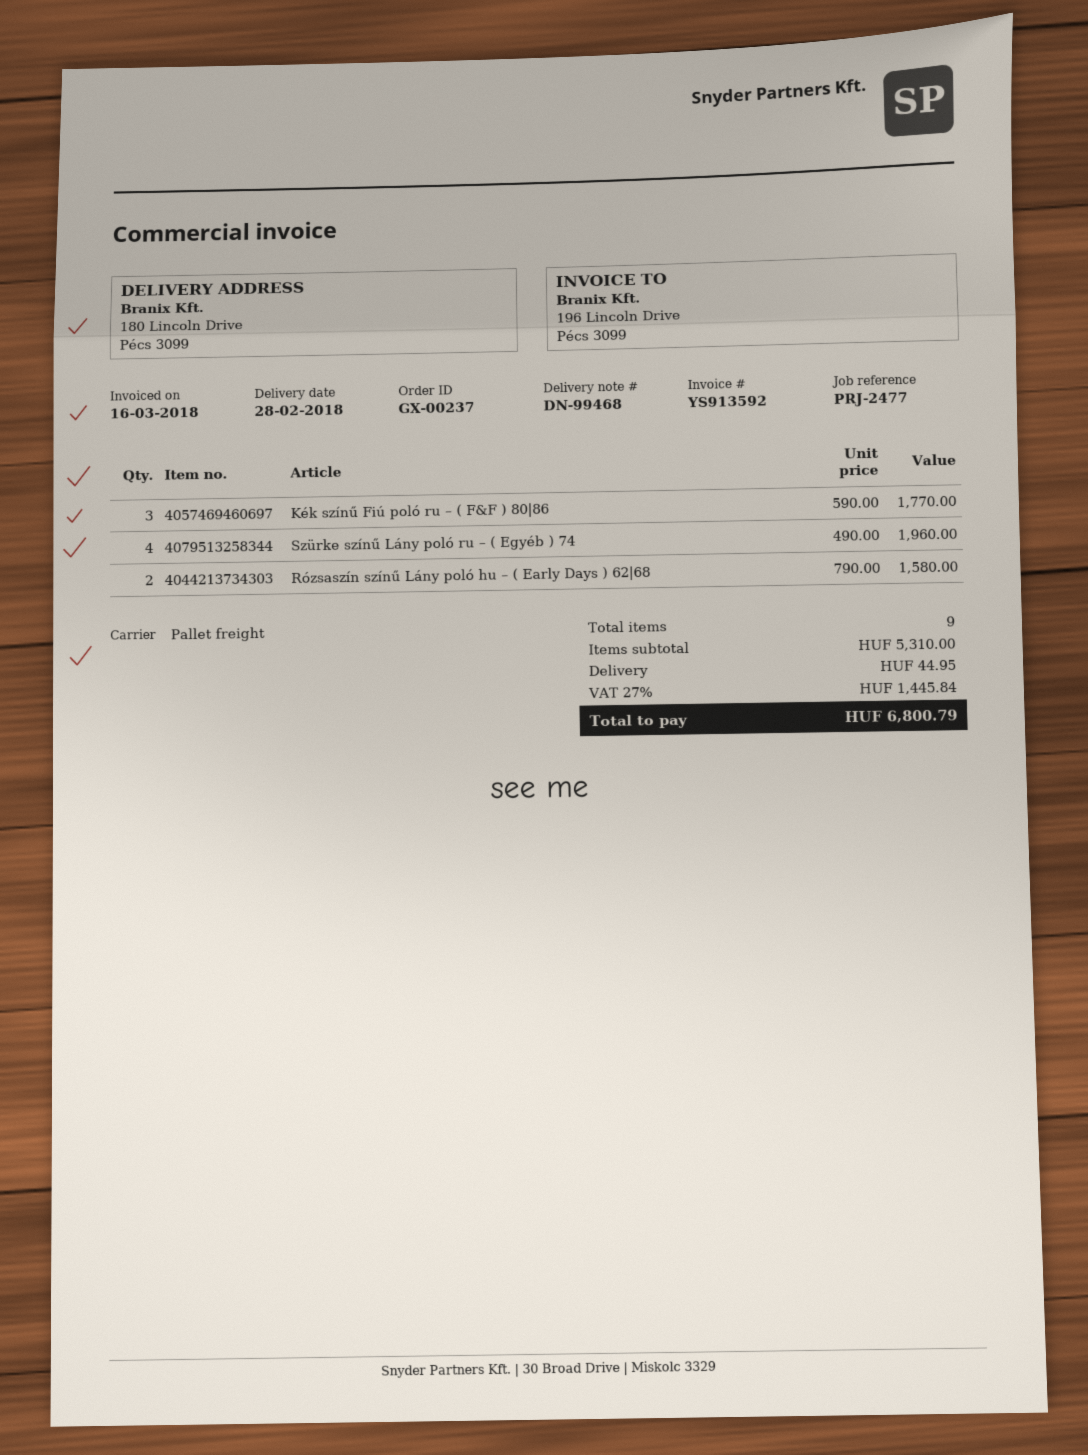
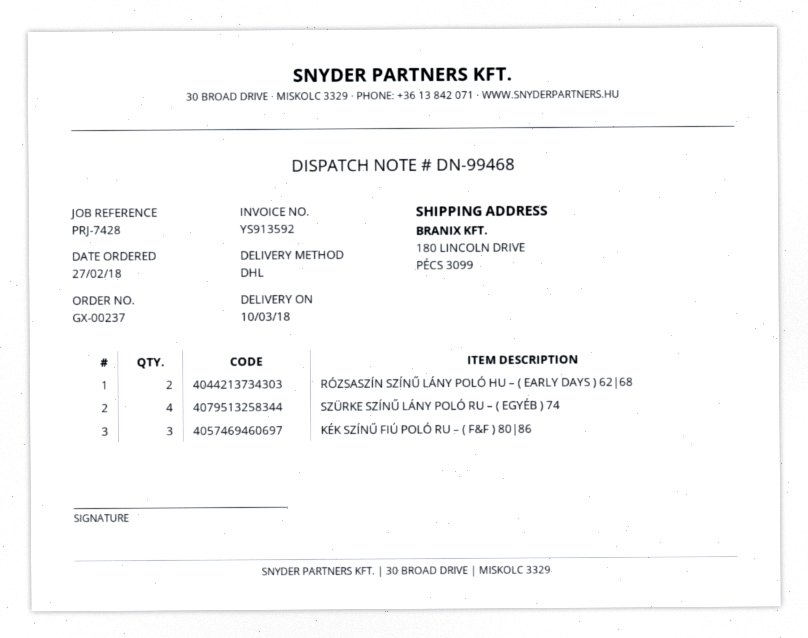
delivery date: 2018-02-28 -> 2018-03-10
reference: PRJ-2477 -> PRJ-7428
shipping method: pallet freight -> DHL

